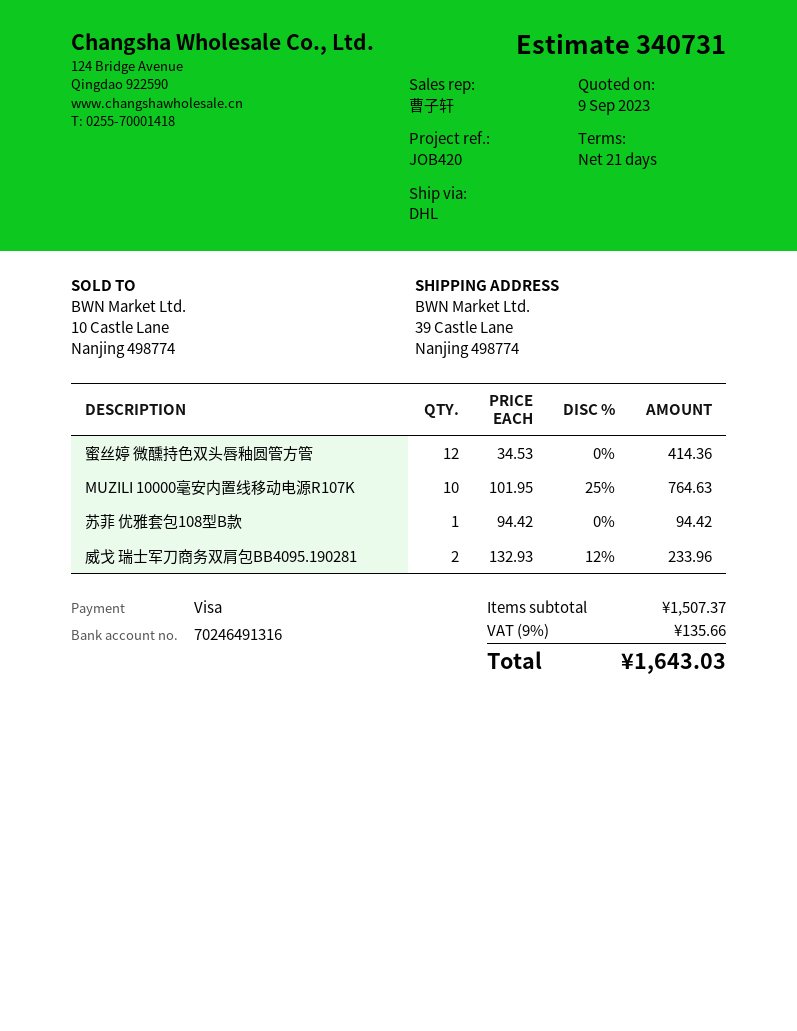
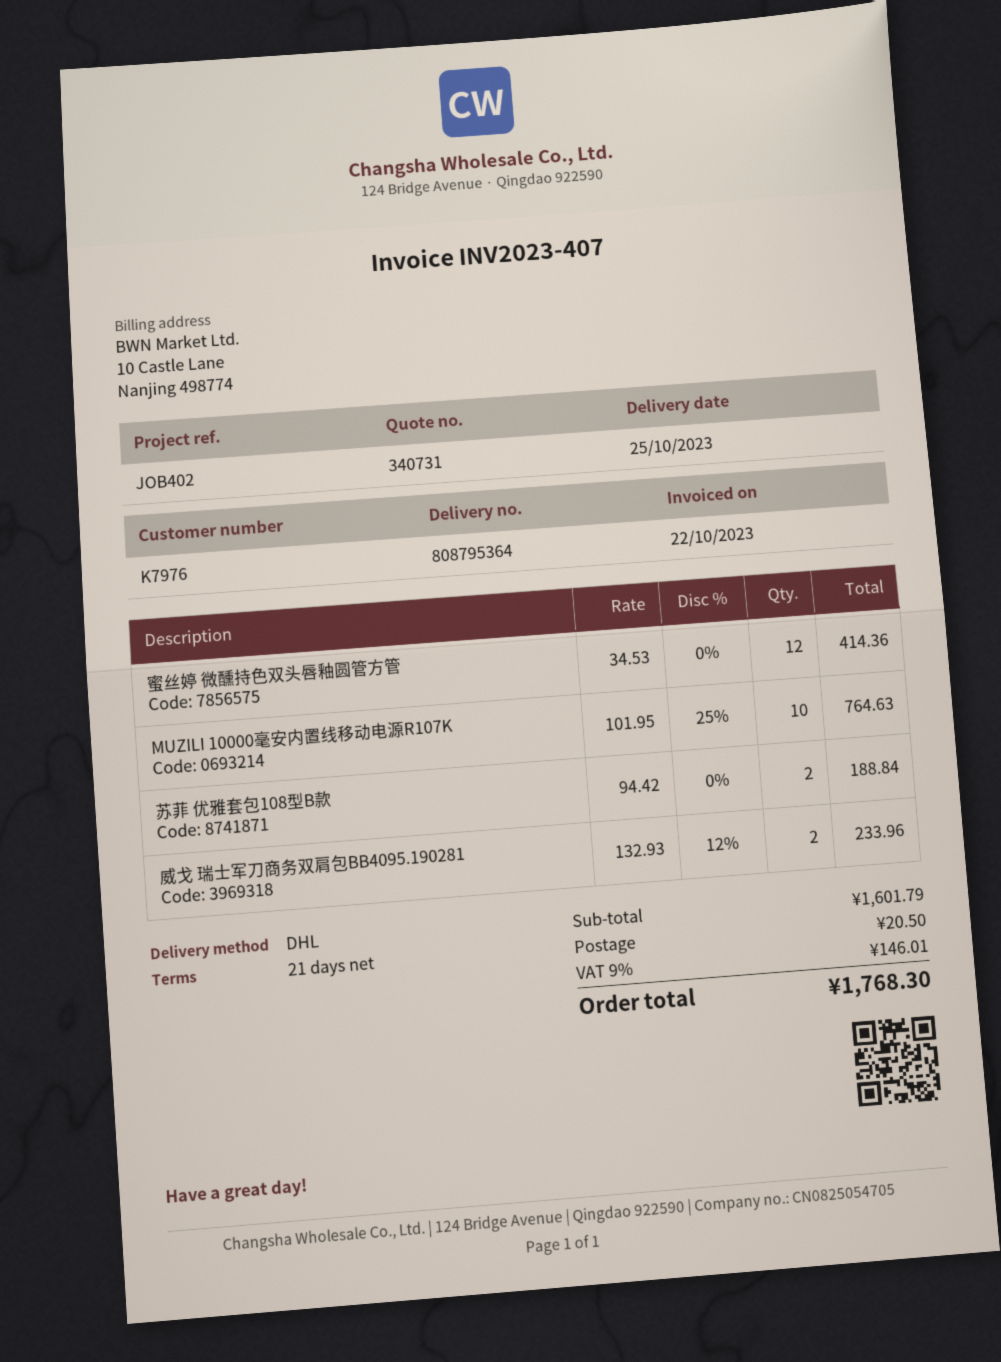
reference: JOB420 -> JOB402
苏菲 优雅套包108型B款: 1 x 94.42 = 94.42 -> 2 x 94.42 = 188.84
subtotal: 1507.37 -> 1601.79
shipping: none -> 20.50
tax: 9% = 135.66 -> 9% = 146.01
total: 1643.03 -> 1768.30

